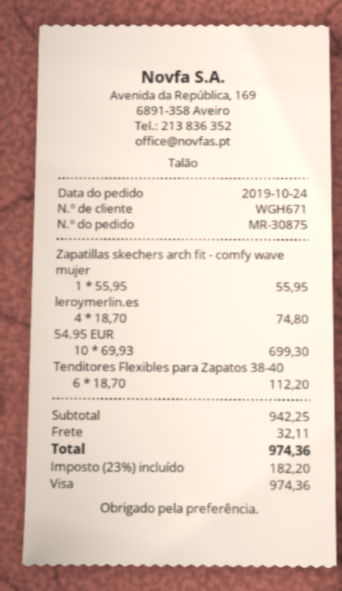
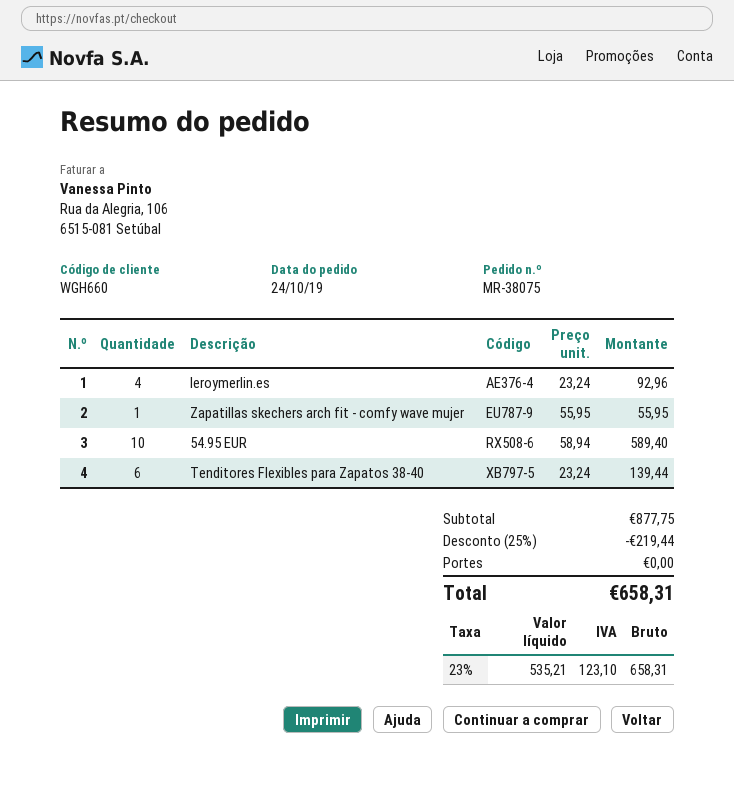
order number: MR-30875 -> MR-38075
customer number: WGH671 -> WGH660
leroymerlin.es: 4 x 18.70 = 74.80 -> 4 x 23.24 = 92.96
54.95 EUR: 10 x 69.93 = 699.30 -> 10 x 58.94 = 589.40
Tenditores Flexibles para Zapatos 38-40: 6 x 18.70 = 112.20 -> 6 x 23.24 = 139.44
subtotal: 942.25 -> 877.75
discount: none -> 25% = 219.44
shipping: 32.11 -> 0.00
tax: 23% = 182.20 -> 23% = 123.10
total: 974.36 -> 658.31

